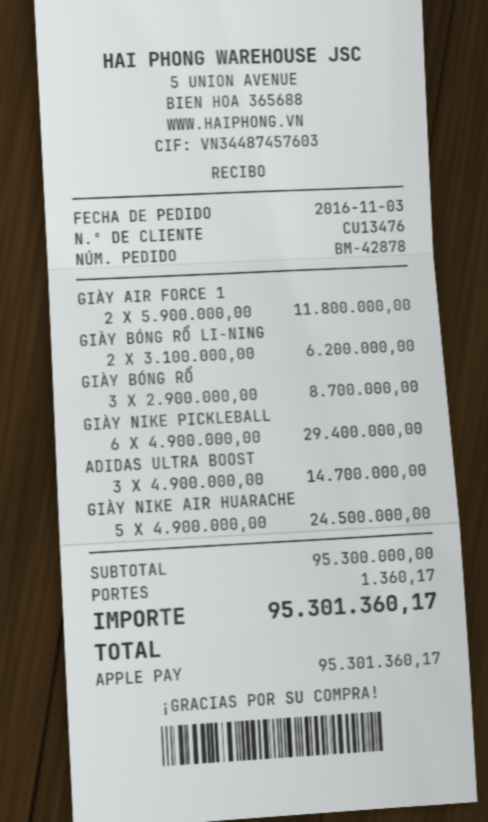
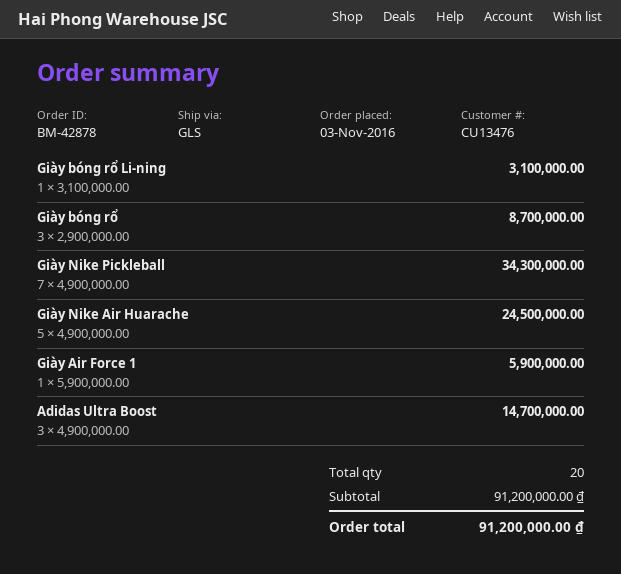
GIÀY AIR FORCE 1: 2 x 5900000.00 = 11800000.00 -> 1 x 5900000.00 = 5900000.00
GIÀY BÓNG RỔ LI-NING: 2 x 3100000.00 = 6200000.00 -> 1 x 3100000.00 = 3100000.00
GIÀY NIKE PICKLEBALL: 6 x 4900000.00 = 29400000.00 -> 7 x 4900000.00 = 34300000.00
subtotal: 95300000.00 -> 91200000.00
shipping: 1360.17 -> none
total: 95301360.17 -> 91200000.00

